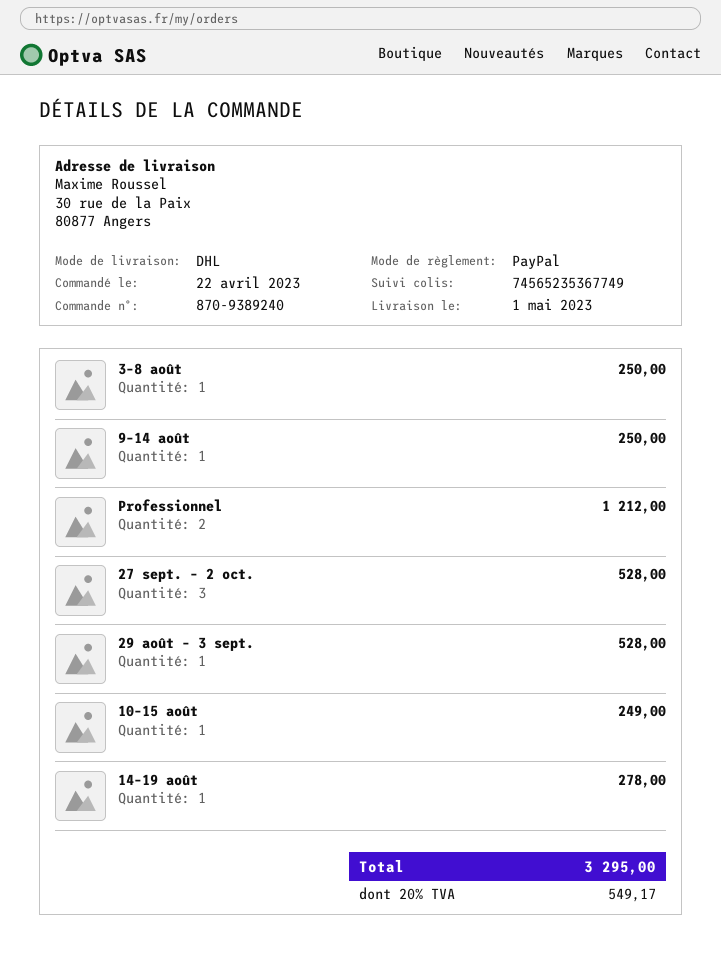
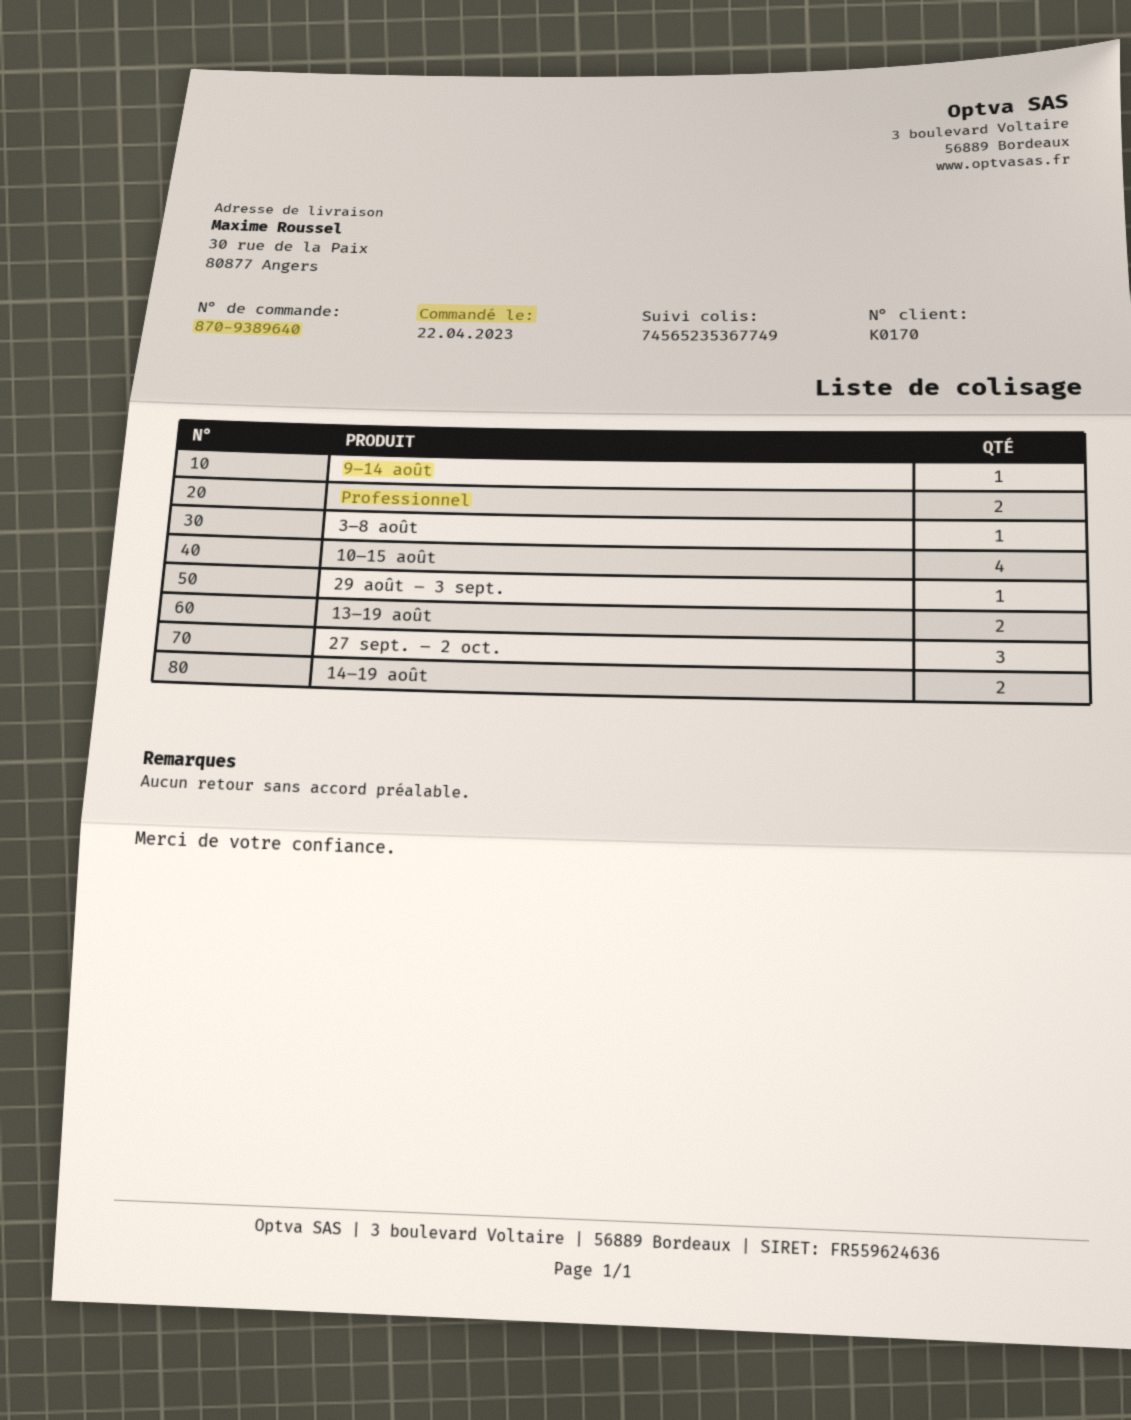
order number: 870-9389240 -> 870-9389640
10–15 août: 1 -> 4
14–19 août: 1 -> 2
13–19 août: none -> 2

